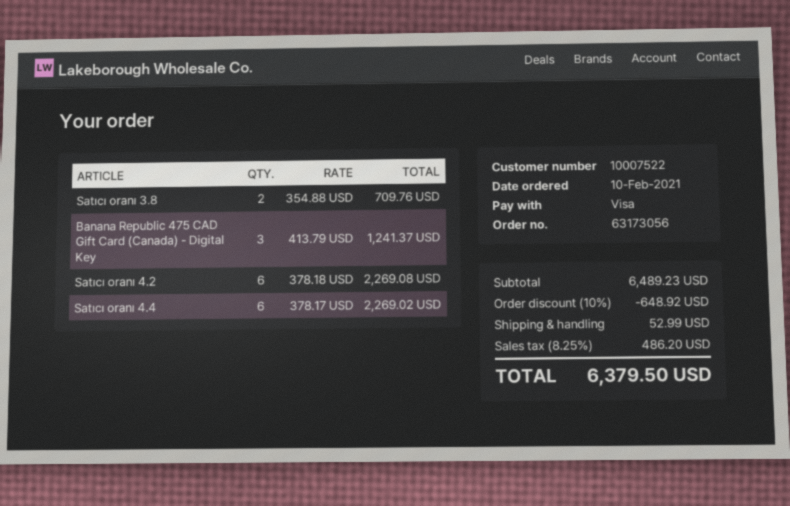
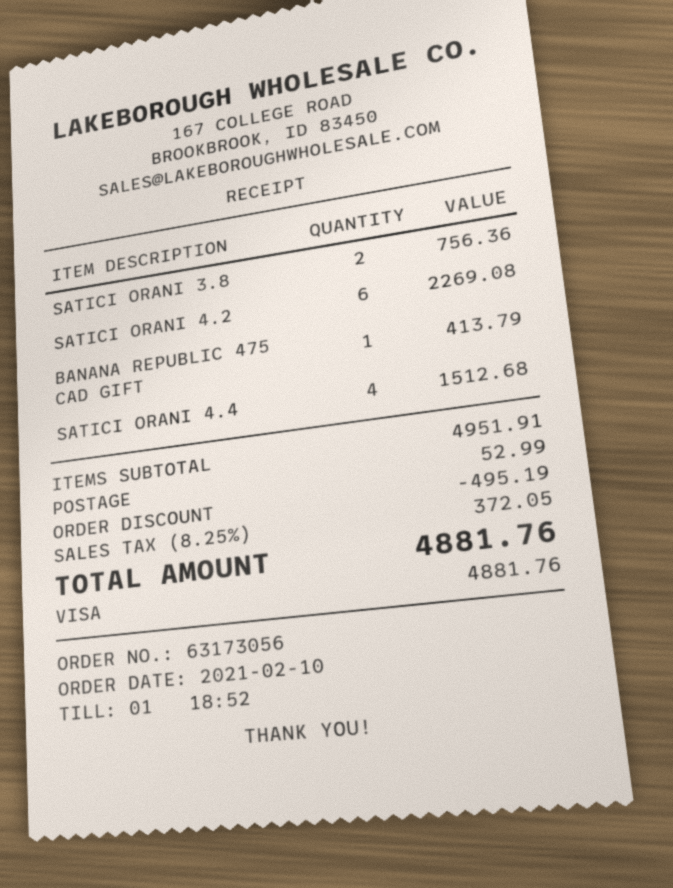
Satıcı oranı 3.8: 2 for 709.76 -> 2 for 756.36
Banana Republic 475 CAD Gift Card (Canada) - Digital Key: 3 for 1241.37 -> 1 for 413.79
Satıcı oranı 4.4: 6 for 2269.02 -> 4 for 1512.68
subtotal: 6489.23 -> 4951.91
discount: 648.92 -> 495.19
tax: 8.25% = 486.20 -> 8.25% = 372.05
total: 6379.50 -> 4881.76

